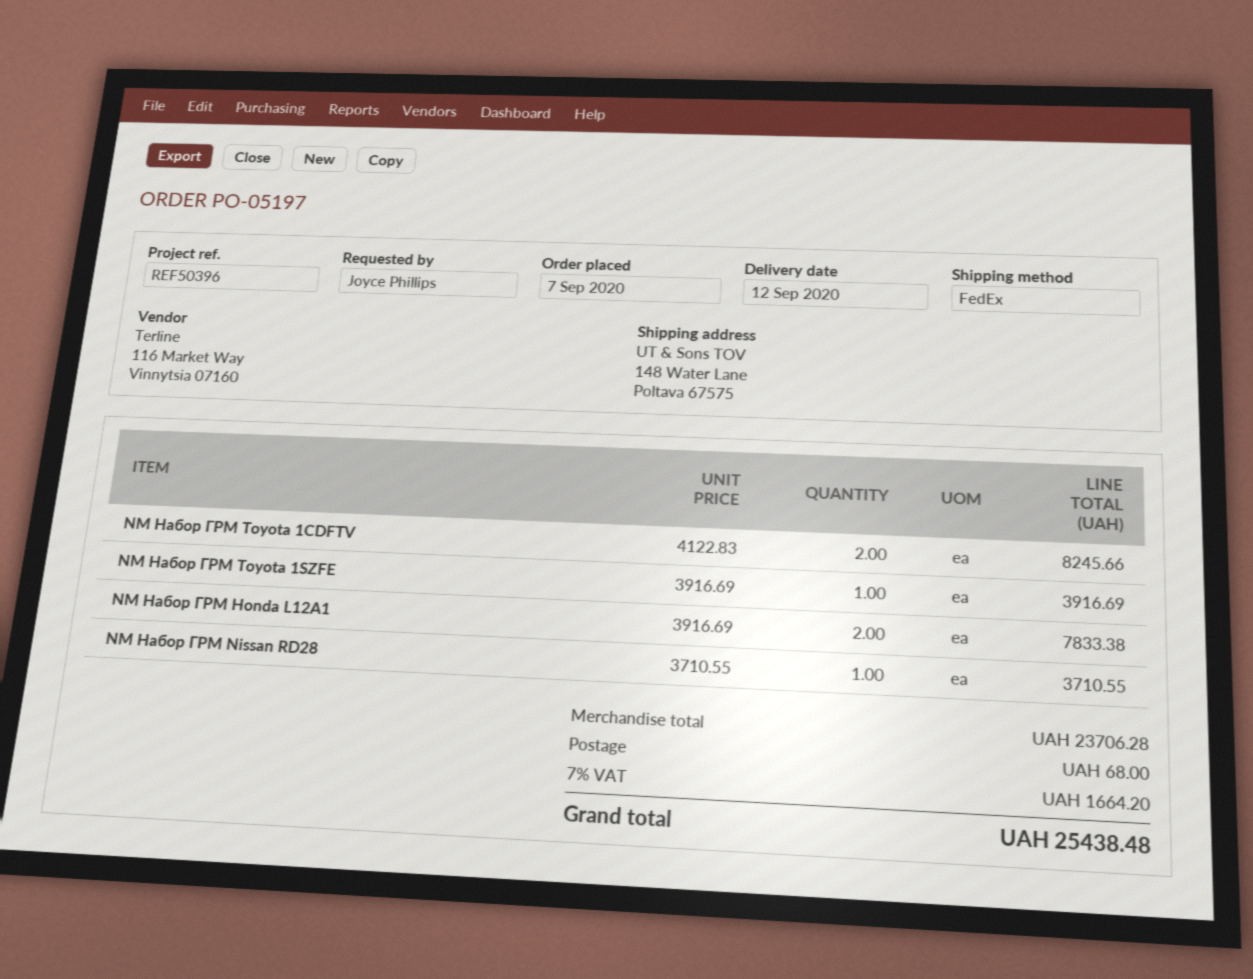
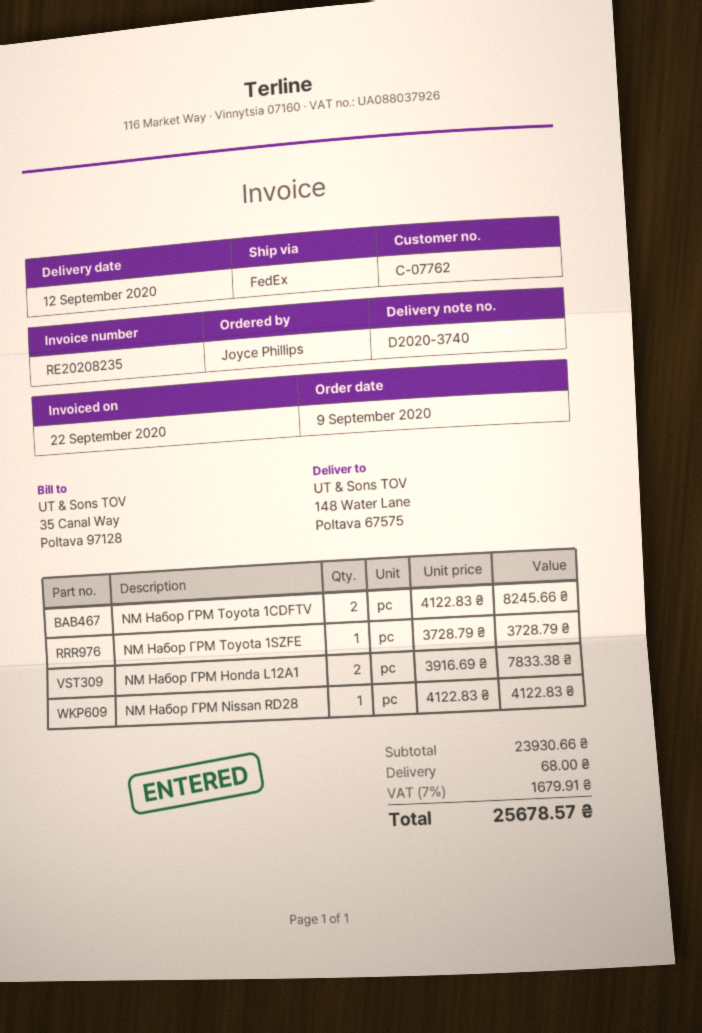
order date: 2020-09-07 -> 2020-09-09
NM Набор ГРМ Toyota 1SZFE: 1 x 3916.69 = 3916.69 -> 1 x 3728.79 = 3728.79
NM Набор ГРМ Nissan RD28: 1 x 3710.55 = 3710.55 -> 1 x 4122.83 = 4122.83
subtotal: 23706.28 -> 23930.66
tax: 7% = 1664.20 -> 7% = 1679.91
total: 25438.48 -> 25678.57

